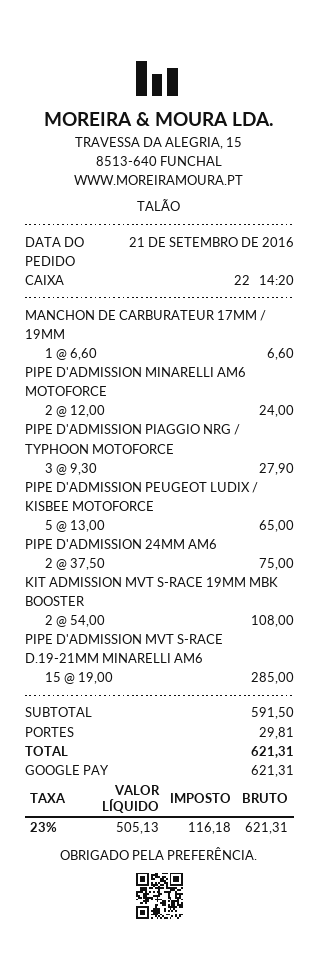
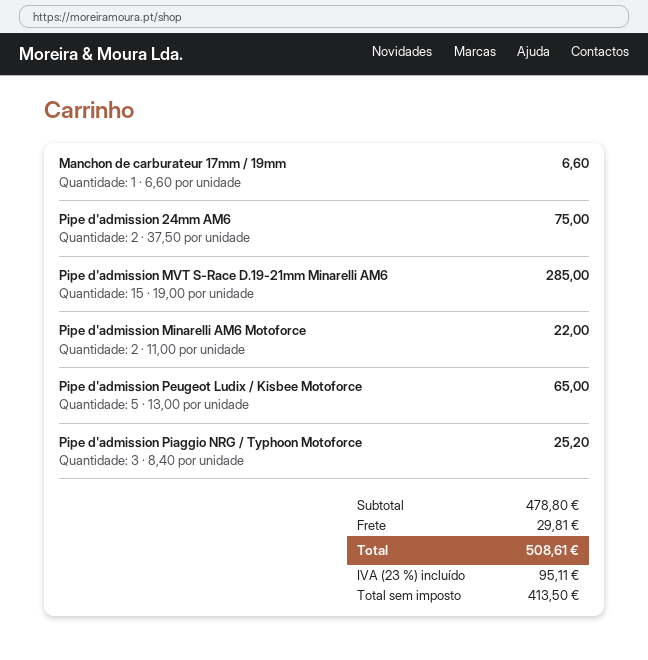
PIPE D'ADMISSION MINARELLI AM6 MOTOFORCE: 2 x 12.00 = 24.00 -> 2 x 11.00 = 22.00
PIPE D'ADMISSION PIAGGIO NRG / TYPHOON MOTOFORCE: 3 x 9.30 = 27.90 -> 3 x 8.40 = 25.20
KIT ADMISSION MVT S-RACE 19MM MBK BOOSTER: 2 x 54.00 = 108.00 -> none
subtotal: 591.50 -> 478.80
net: 505.13 -> 413.50
tax: 23% = 116.18 -> 23% = 95.11
total: 621.31 -> 508.61

